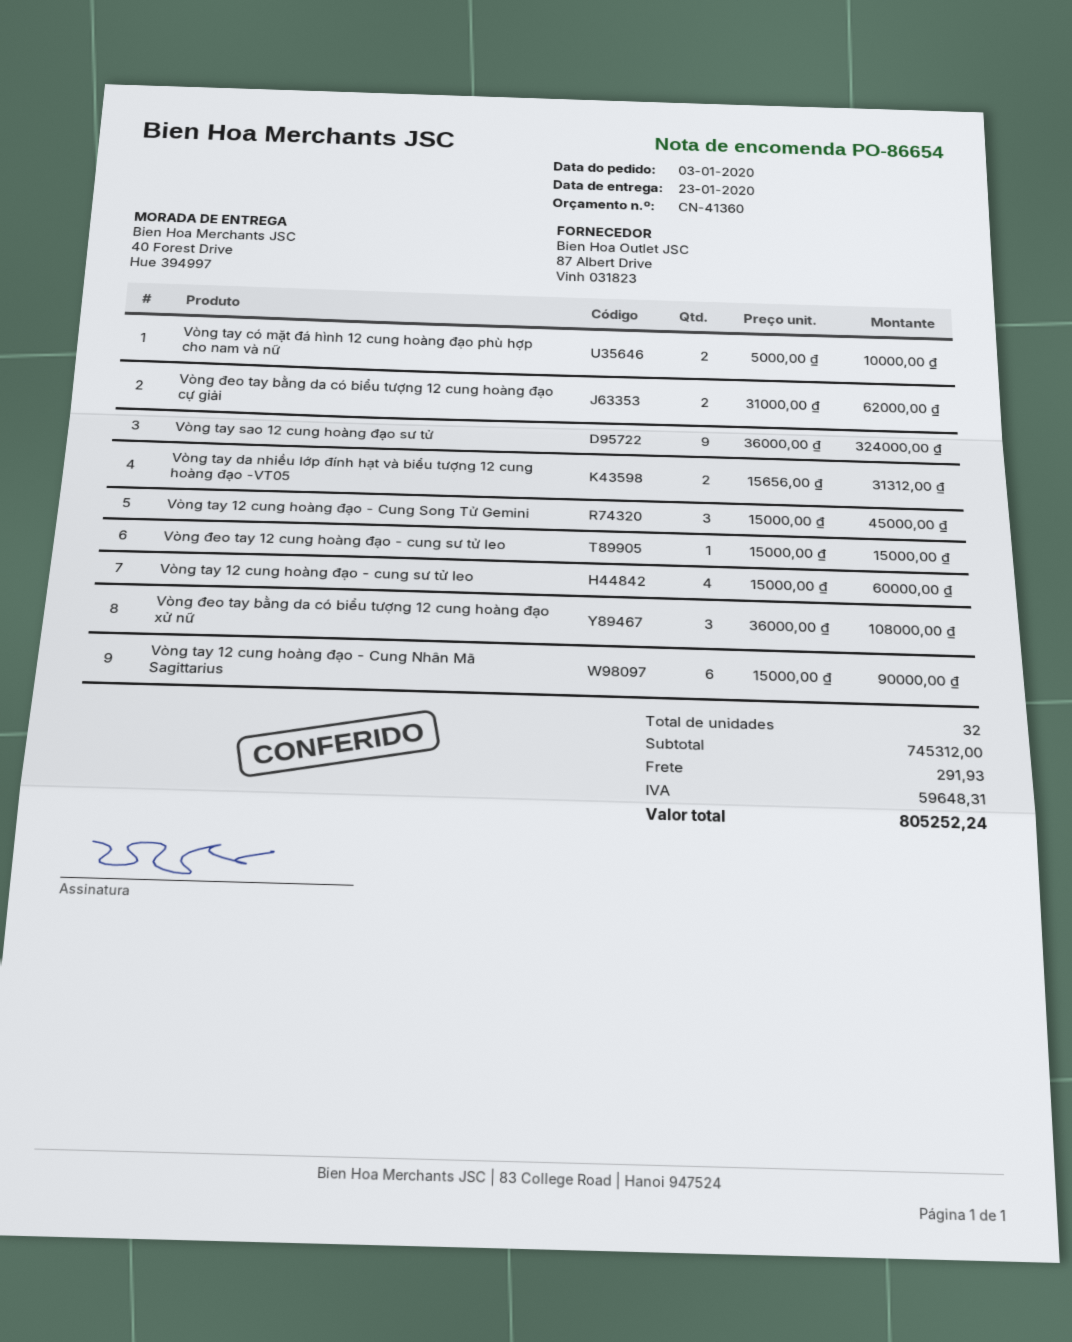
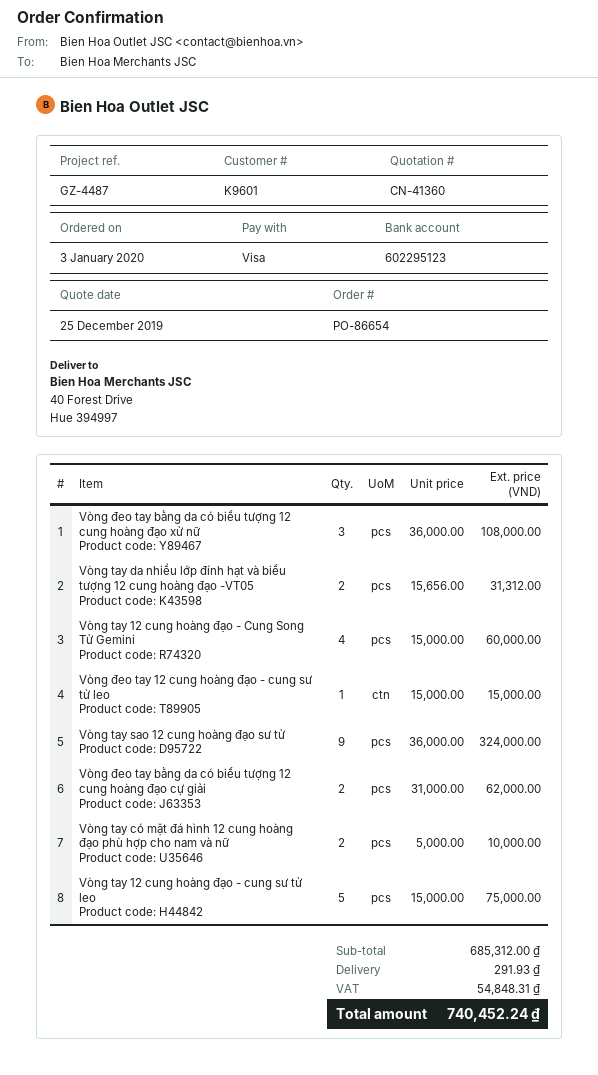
Vòng tay 12 cung hoàng đạo - Cung Song Tử Gemini: 3 x 15000.00 = 45000.00 -> 4 x 15000.00 = 60000.00
Vòng tay 12 cung hoàng đạo - cung sư tử leo: 4 x 15000.00 = 60000.00 -> 5 x 15000.00 = 75000.00
Vòng tay 12 cung hoàng đạo - Cung Nhân Mã Sagittarius: 6 x 15000.00 = 90000.00 -> none
subtotal: 745312.00 -> 685312.00
tax: 59648.31 -> 54848.31
total: 805252.24 -> 740452.24

